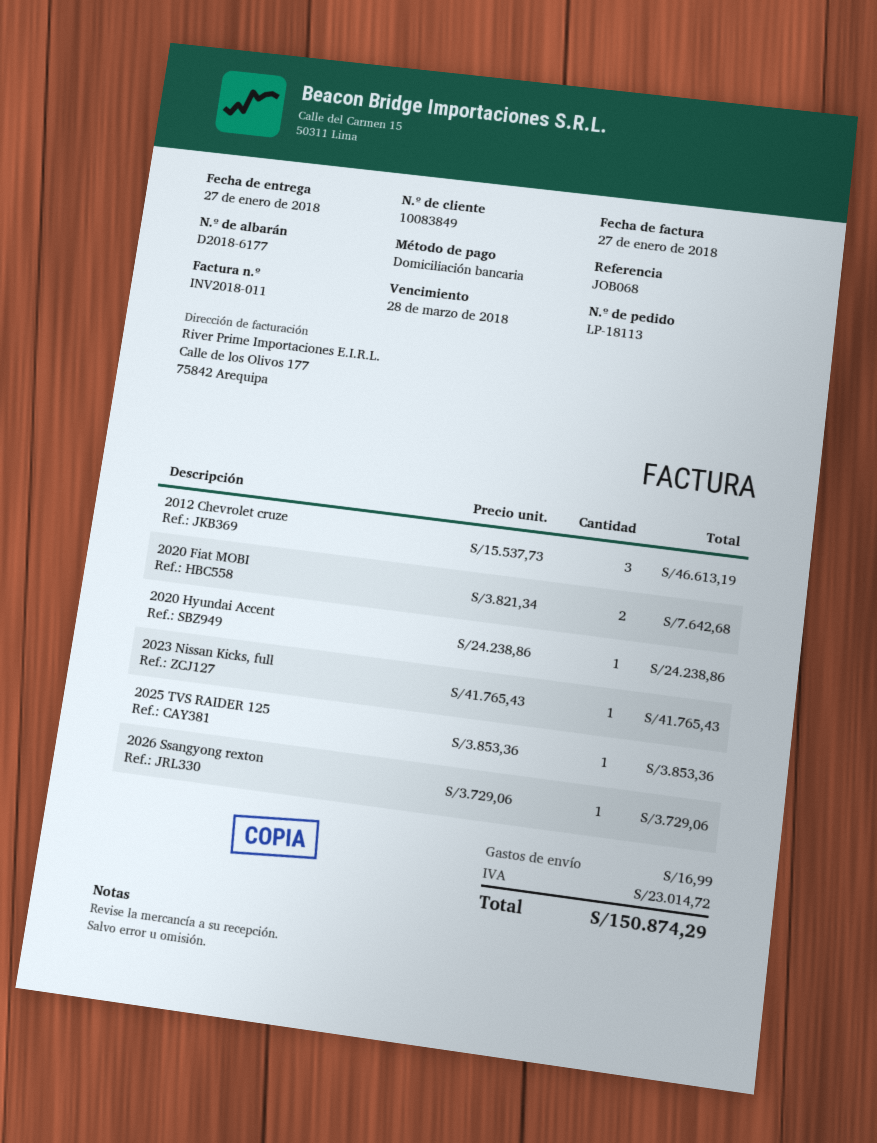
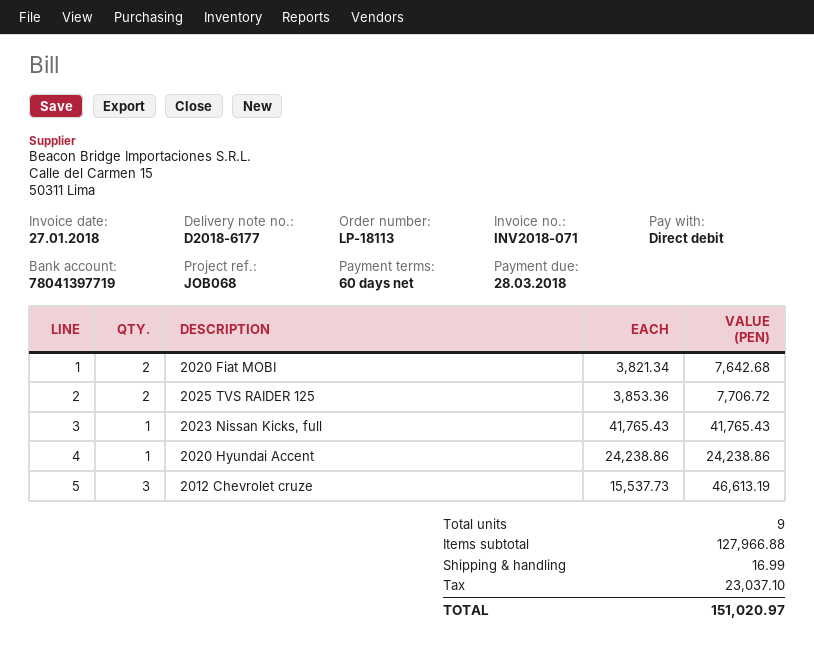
invoice number: INV2018-011 -> INV2018-071
2025 TVS RAIDER 125: 1 x 3853.36 = 3853.36 -> 2 x 3853.36 = 7706.72
2026 Ssangyong rexton: 1 x 3729.06 = 3729.06 -> none
tax: 23014.72 -> 23037.10
total: 150874.29 -> 151020.97

